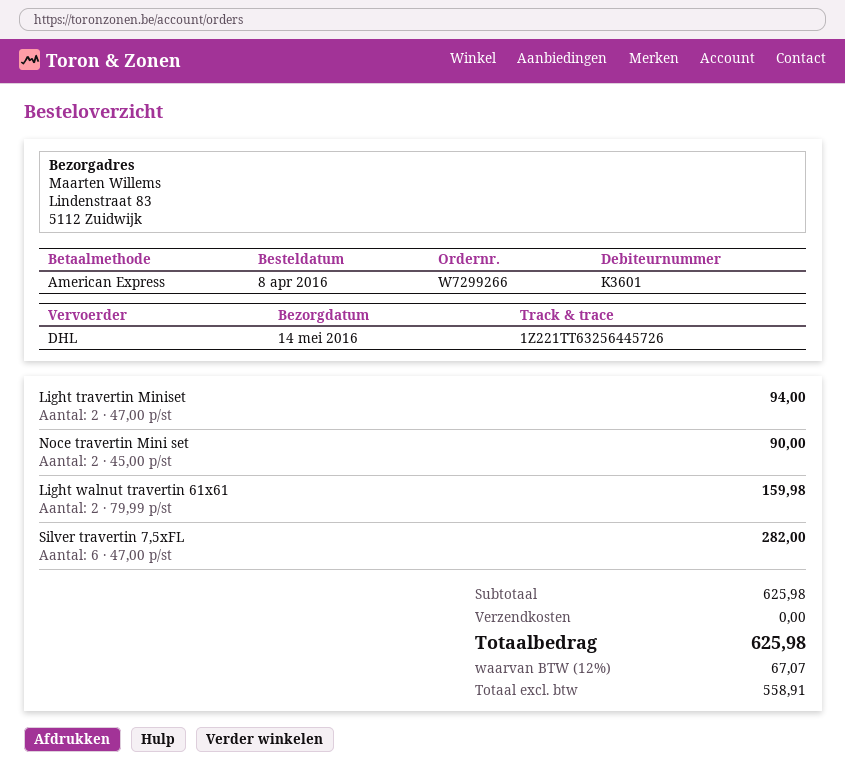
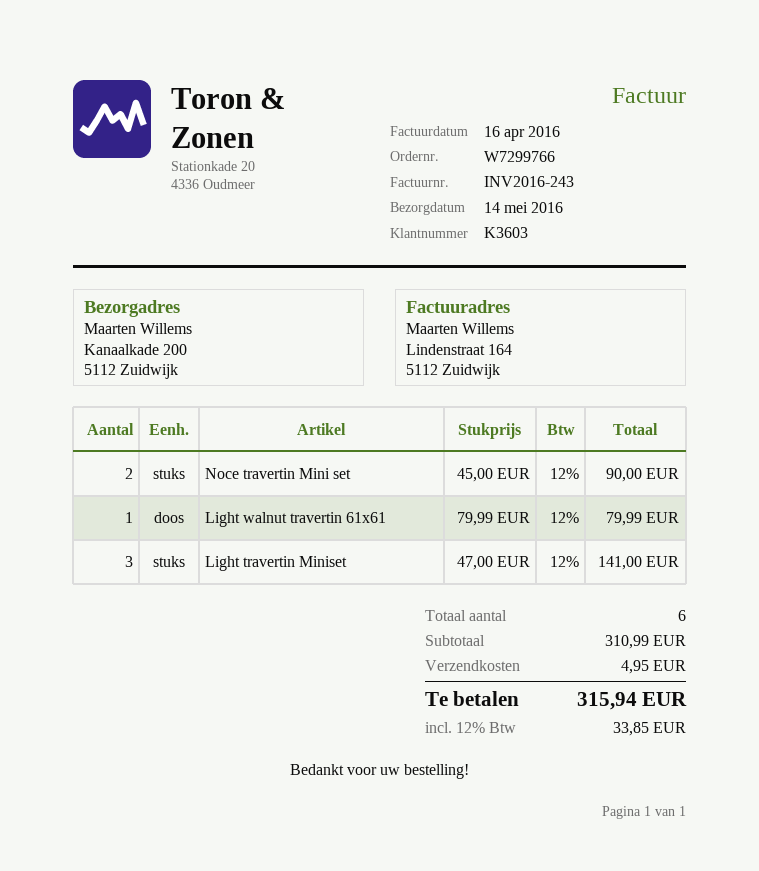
order number: W7299266 -> W7299766
customer number: K3601 -> K3603
ship to: Lindenstraat 83, 5112 Zuidwijk -> Kanaalkade 200, 5112 Zuidwijk
Light travertin Miniset: 2 x 47.00 = 94.00 -> 3 x 47.00 = 141.00
Light walnut travertin 61x61: 2 x 79.99 = 159.98 -> 1 x 79.99 = 79.99
Silver travertin 7,5xFL: 6 x 47.00 = 282.00 -> none
subtotal: 625.98 -> 310.99
shipping: 0.00 -> 4.95
tax: 12% = 67.07 -> 12% = 33.85
total: 625.98 -> 315.94

